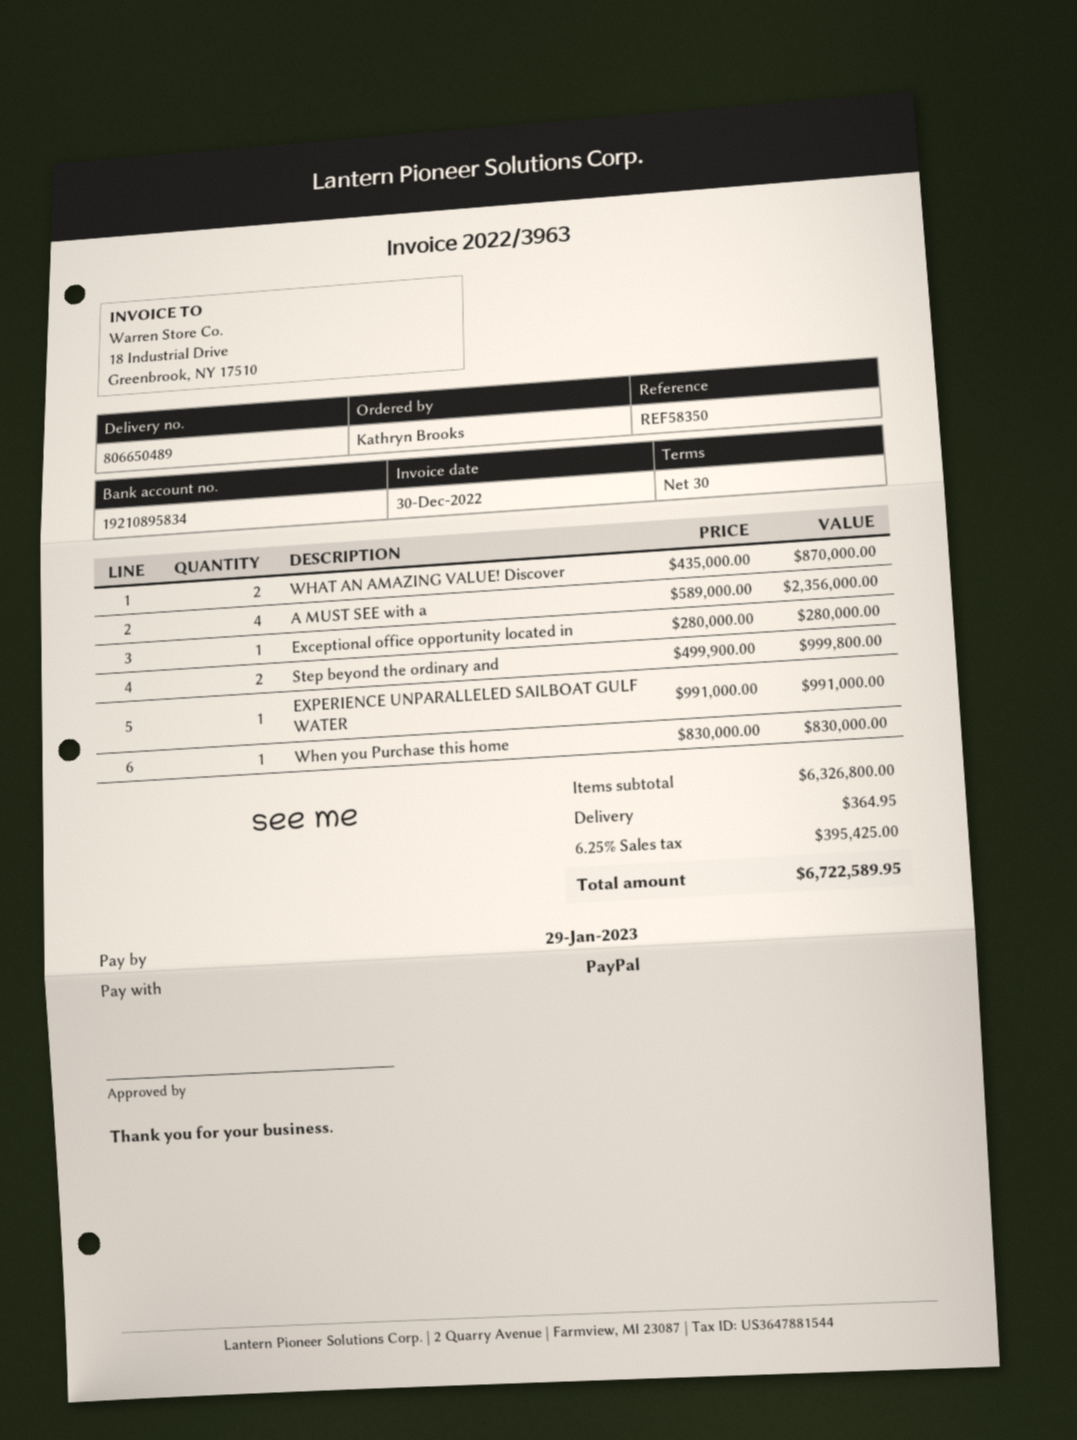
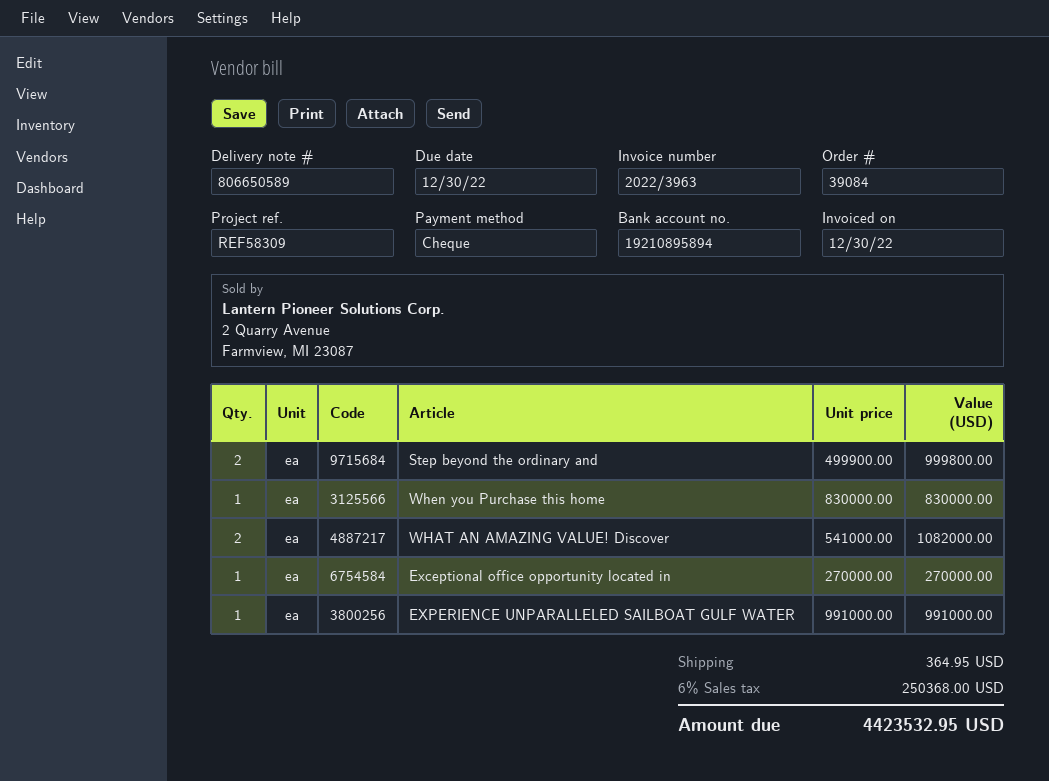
delivery note number: 806650489 -> 806650589
due date: 2023-01-29 -> 2022-12-30
reference: REF58350 -> REF58309
payment method: PayPal -> cheque
bank account: 19210895834 -> 19210895894
WHAT AN AMAZING VALUE! Discover: 2 x 435000.00 = 870000.00 -> 2 x 541000.00 = 1082000.00
A MUST SEE with a: 4 x 589000.00 = 2356000.00 -> none
Exceptional office opportunity located in: 1 x 280000.00 = 280000.00 -> 1 x 270000.00 = 270000.00
tax: 6.25% = 395425.00 -> 6% = 250368.00
total: 6722589.95 -> 4423532.95

